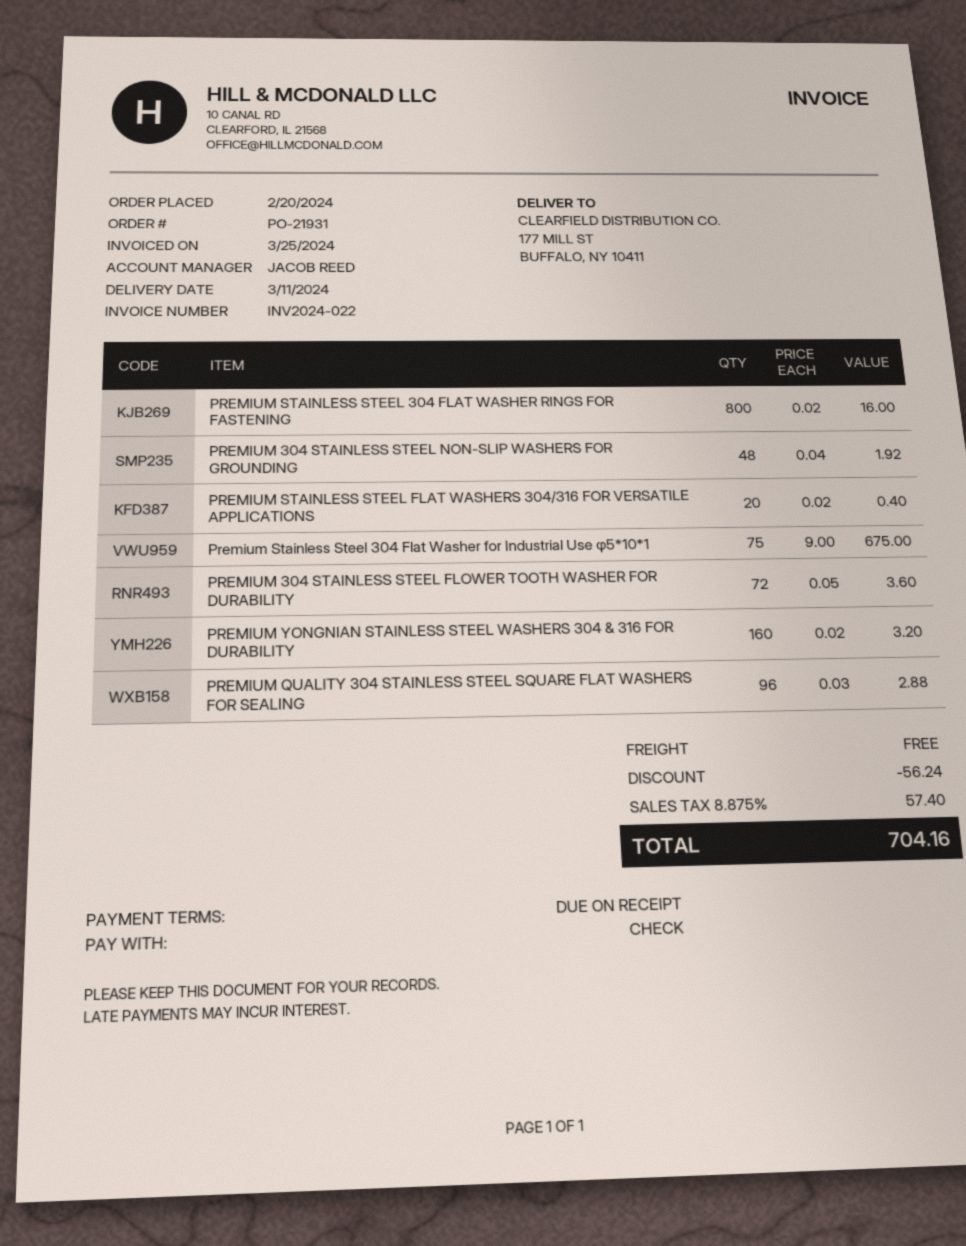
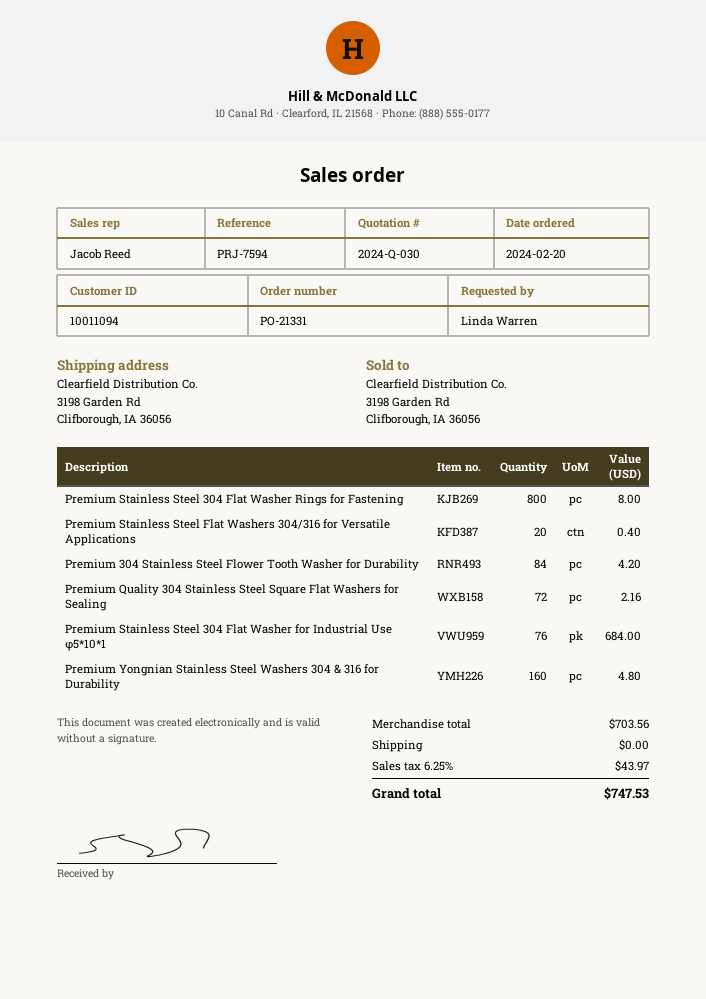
order number: PO-21931 -> PO-21331
ship to: 177 MILL ST, BUFFALO, NY 10411 -> 3198 Garden Rd, Clifborough, IA 36056
PREMIUM STAINLESS STEEL 304 FLAT WASHER RINGS FOR FASTENING: 800 for 16.00 -> 800 for 8.00
PREMIUM 304 STAINLESS STEEL NON-SLIP WASHERS FOR GROUNDING: 48 for 1.92 -> none
Premium Stainless Steel 304 Flat Washer for Industrial Use φ5*10*1: 75 for 675.00 -> 76 for 684.00
PREMIUM 304 STAINLESS STEEL FLOWER TOOTH WASHER FOR DURABILITY: 72 for 3.60 -> 84 for 4.20
PREMIUM YONGNIAN STAINLESS STEEL WASHERS 304 & 316 FOR DURABILITY: 160 for 3.20 -> 160 for 4.80
PREMIUM QUALITY 304 STAINLESS STEEL SQUARE FLAT WASHERS FOR SEALING: 96 for 2.88 -> 72 for 2.16
discount: 56.24 -> none
tax: 8.875% = 57.40 -> 6.25% = 43.97
total: 704.16 -> 747.53

